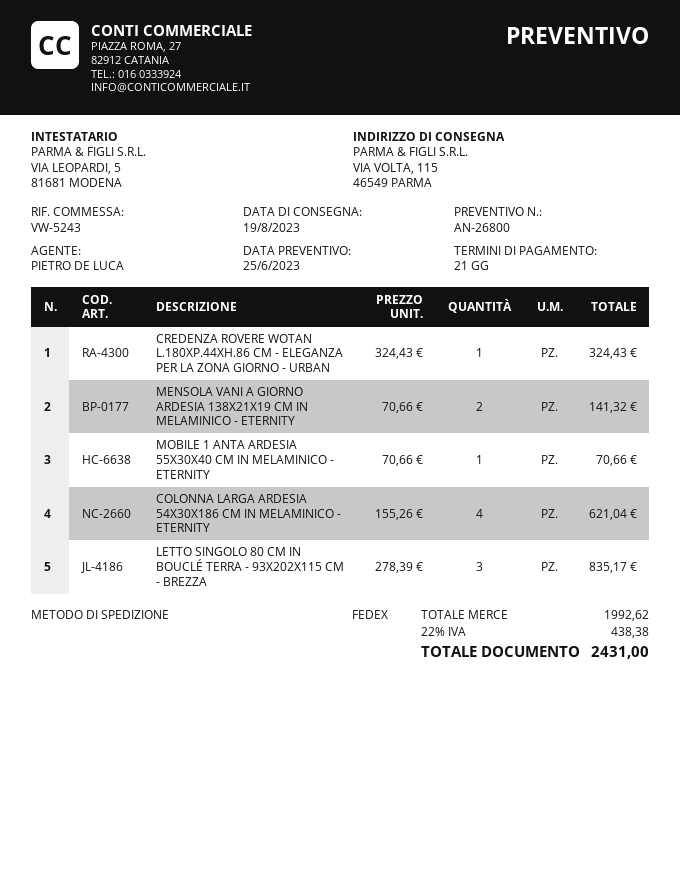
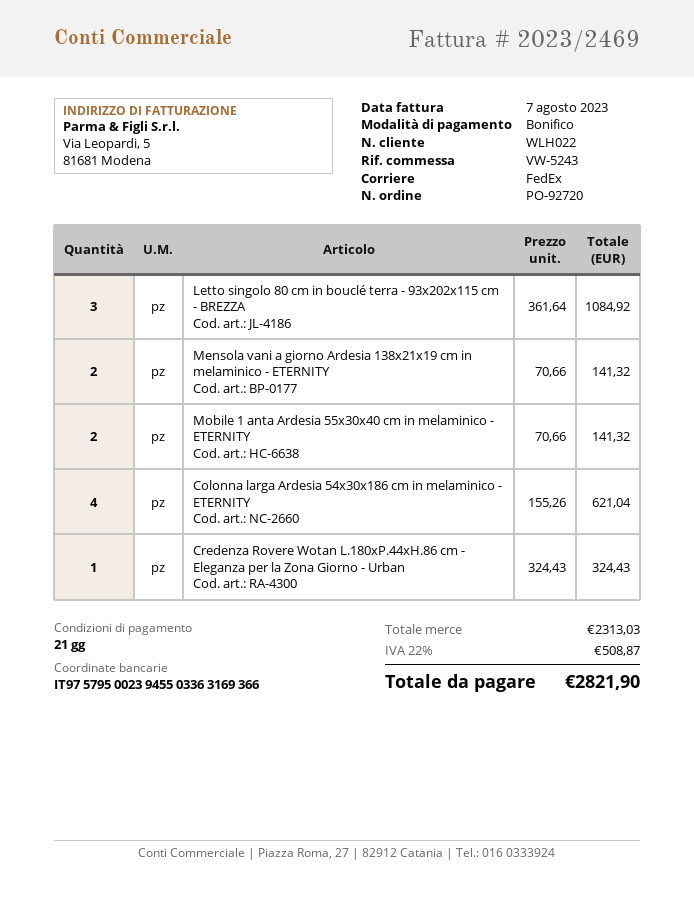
MOBILE 1 ANTA ARDESIA 55X30X40 CM IN MELAMINICO - ETERNITY: 1 x 70.66 = 70.66 -> 2 x 70.66 = 141.32
LETTO SINGOLO 80 CM IN BOUCLÉ TERRA - 93X202X115 CM - BREZZA: 3 x 278.39 = 835.17 -> 3 x 361.64 = 1084.92
subtotal: 1992.62 -> 2313.03
tax: 22% = 438.38 -> 22% = 508.87
total: 2431.00 -> 2821.90

